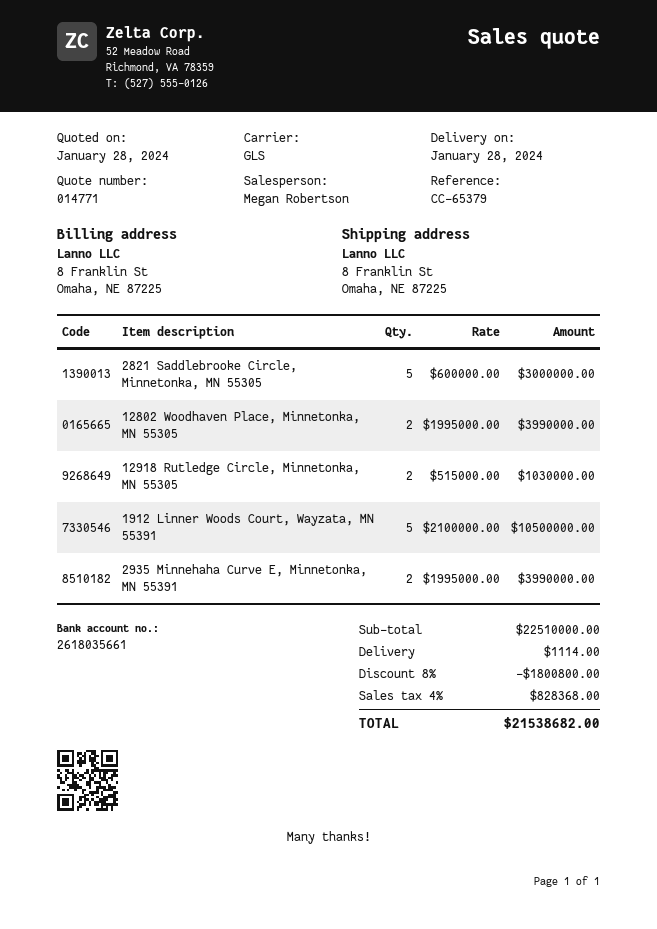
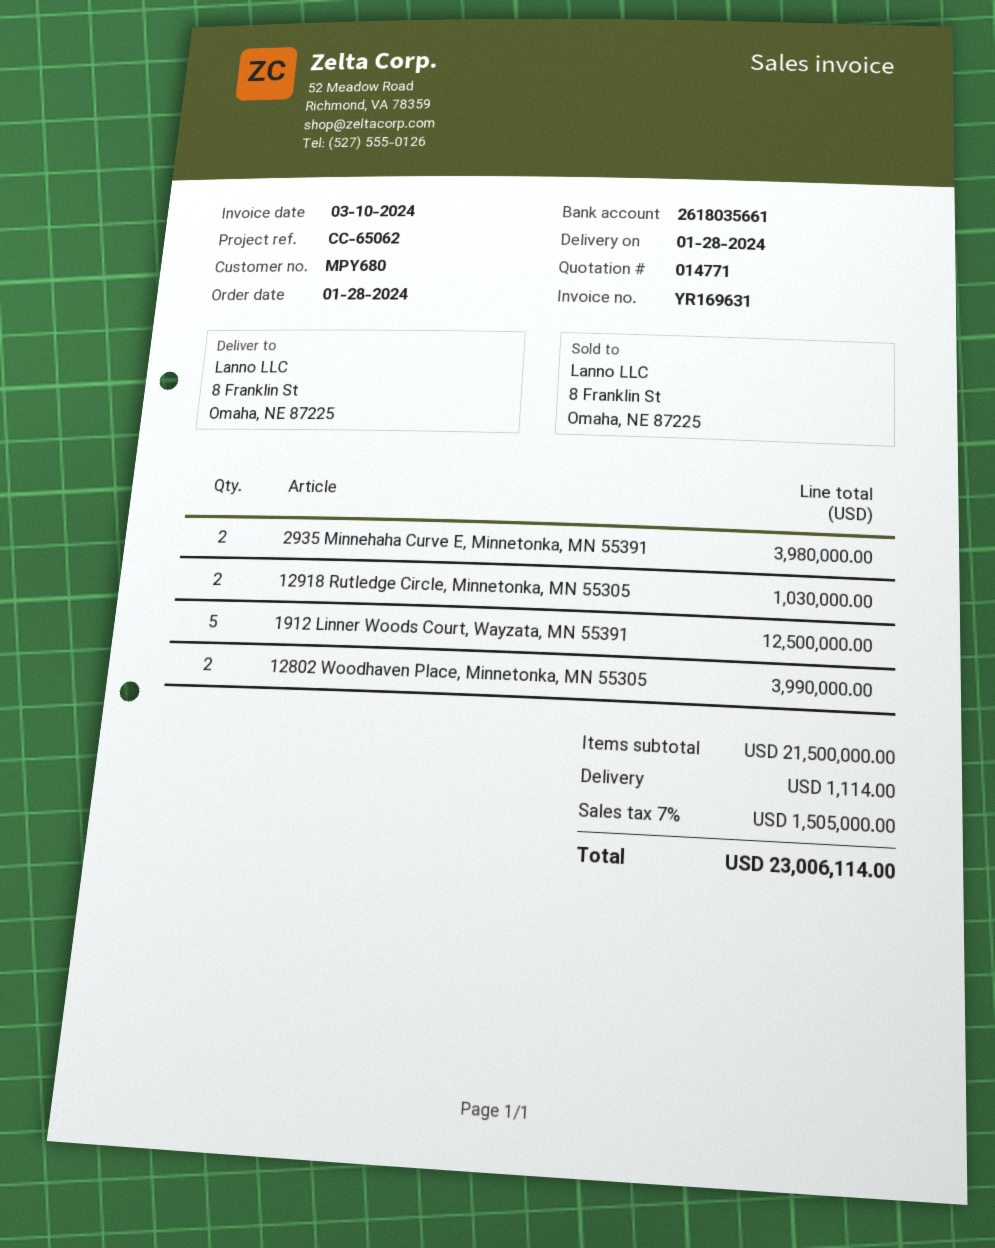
reference: CC-65379 -> CC-65062
2821 Saddlebrooke Circle, Minnetonka, MN 55305: 5 for 3000000.00 -> none
1912 Linner Woods Court, Wayzata, MN 55391: 5 for 10500000.00 -> 5 for 12500000.00
2935 Minnehaha Curve E, Minnetonka, MN 55391: 2 for 3990000.00 -> 2 for 3980000.00
subtotal: 22510000.00 -> 21500000.00
discount: 8% = 1800800.00 -> none
tax: 4% = 828368.00 -> 7% = 1505000.00
total: 21538682.00 -> 23006114.00

